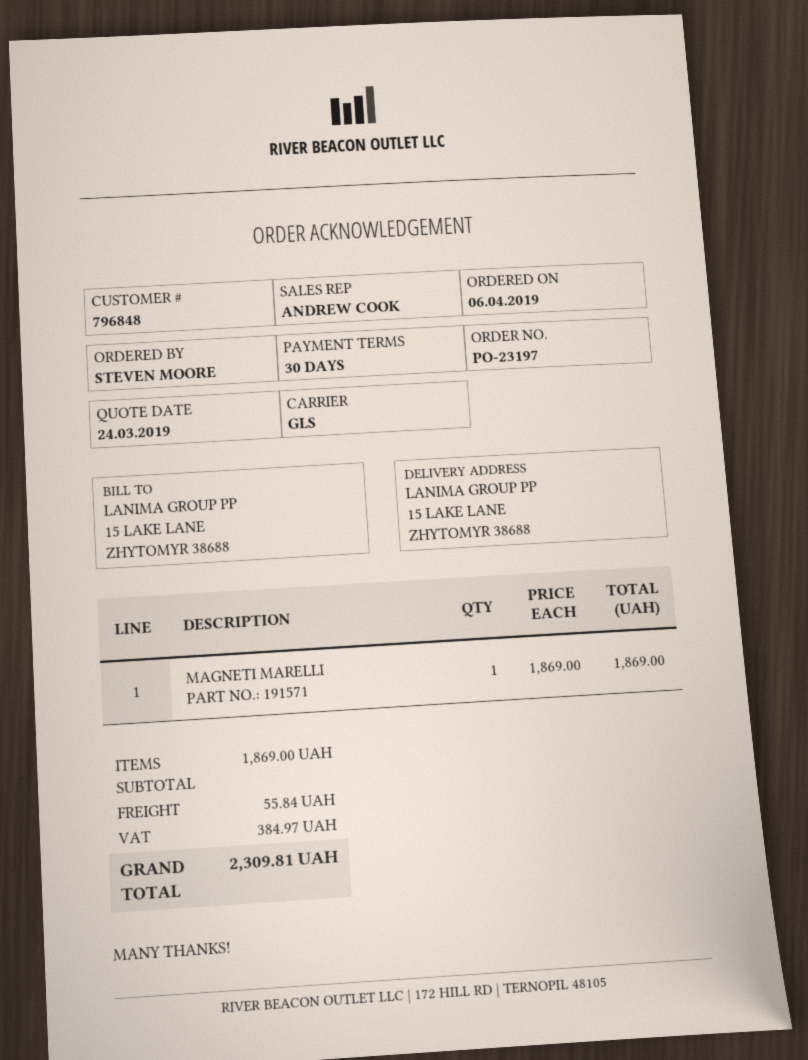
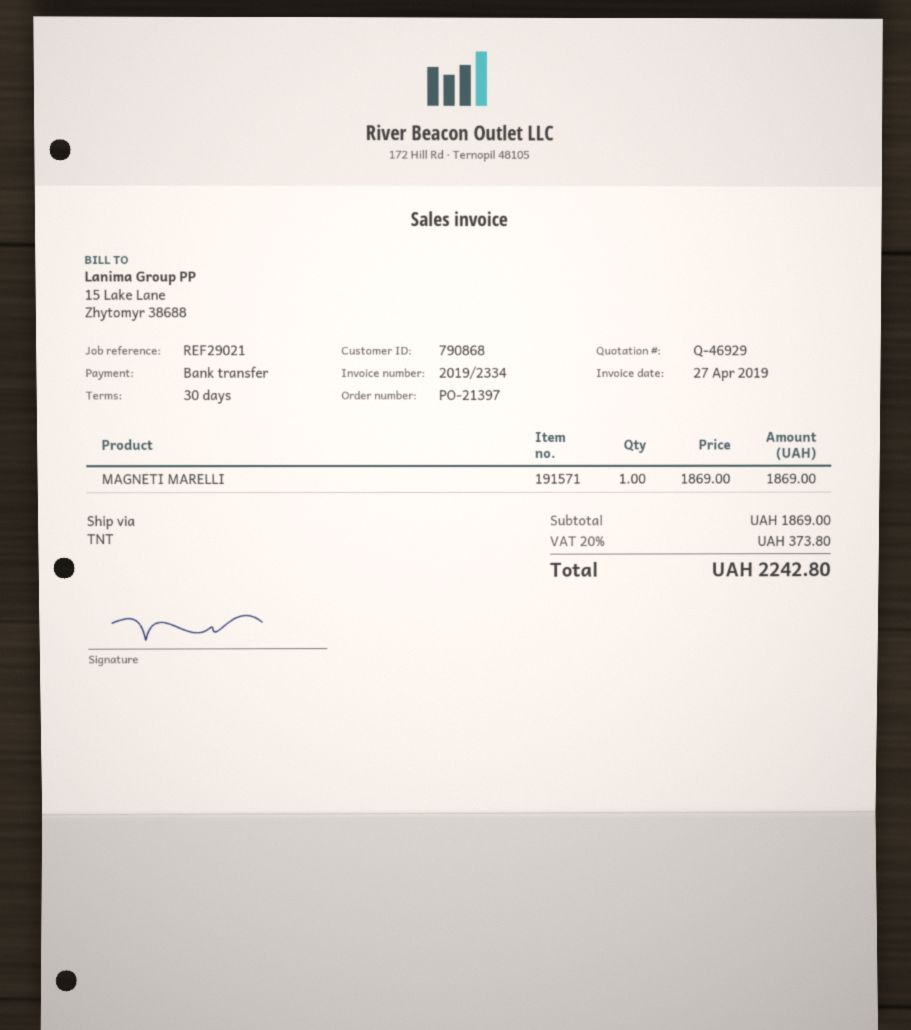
order number: PO-23197 -> PO-21397
customer number: 796848 -> 790868
shipping method: GLS -> TNT
shipping: 55.84 -> none
tax: 384.97 -> 373.80
total: 2309.81 -> 2242.80

